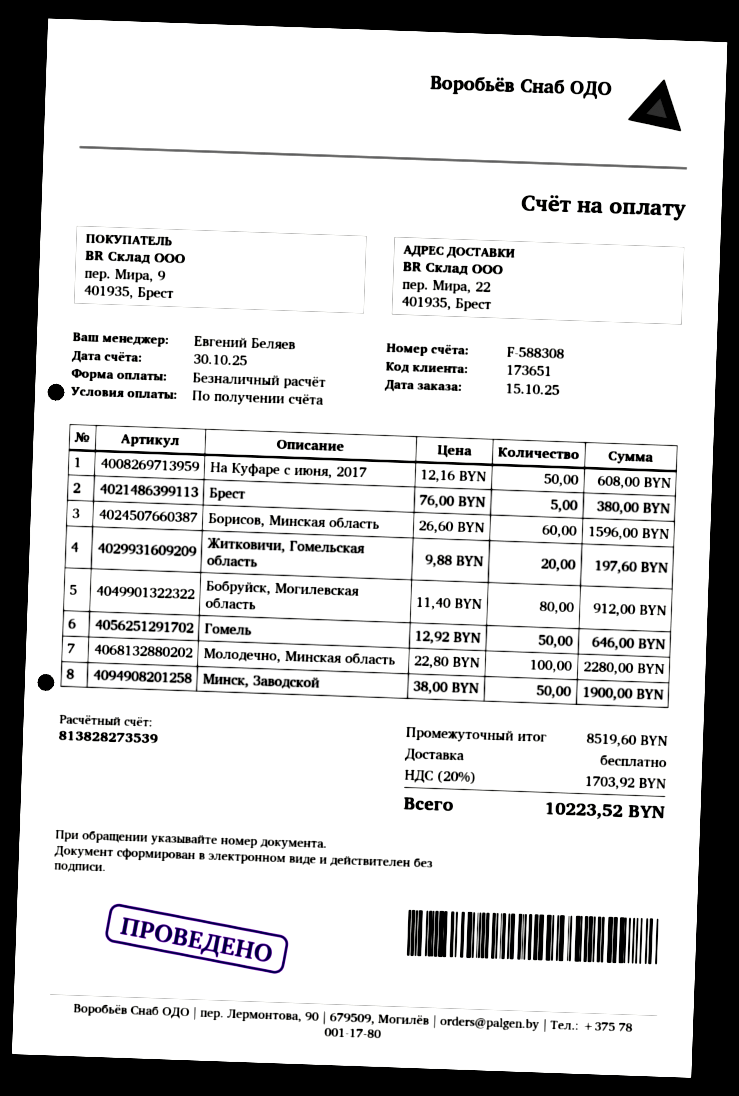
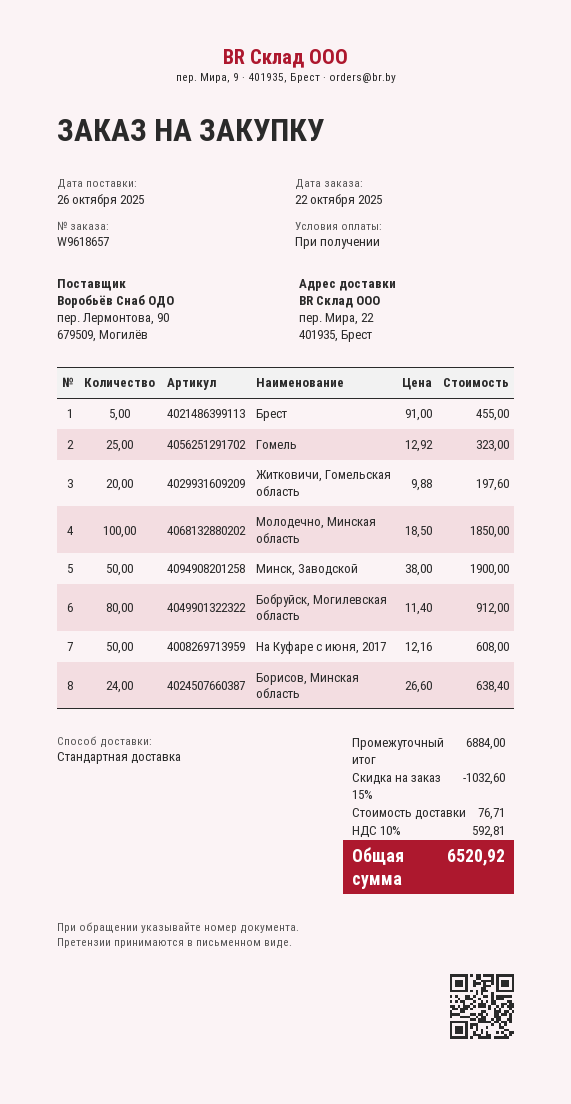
order date: 2025-10-15 -> 2025-10-22
Брест: 5 x 76.00 = 380.00 -> 5 x 91.00 = 455.00
Борисов, Минская область: 60 x 26.60 = 1596.00 -> 24 x 26.60 = 638.40
Гомель: 50 x 12.92 = 646.00 -> 25 x 12.92 = 323.00
Молодечно, Минская область: 100 x 22.80 = 2280.00 -> 100 x 18.50 = 1850.00
subtotal: 8519.60 -> 6884.00
discount: none -> 15% = 1032.60
shipping: 0.00 -> 76.71
tax: 20% = 1703.92 -> 10% = 592.81
total: 10223.52 -> 6520.92

